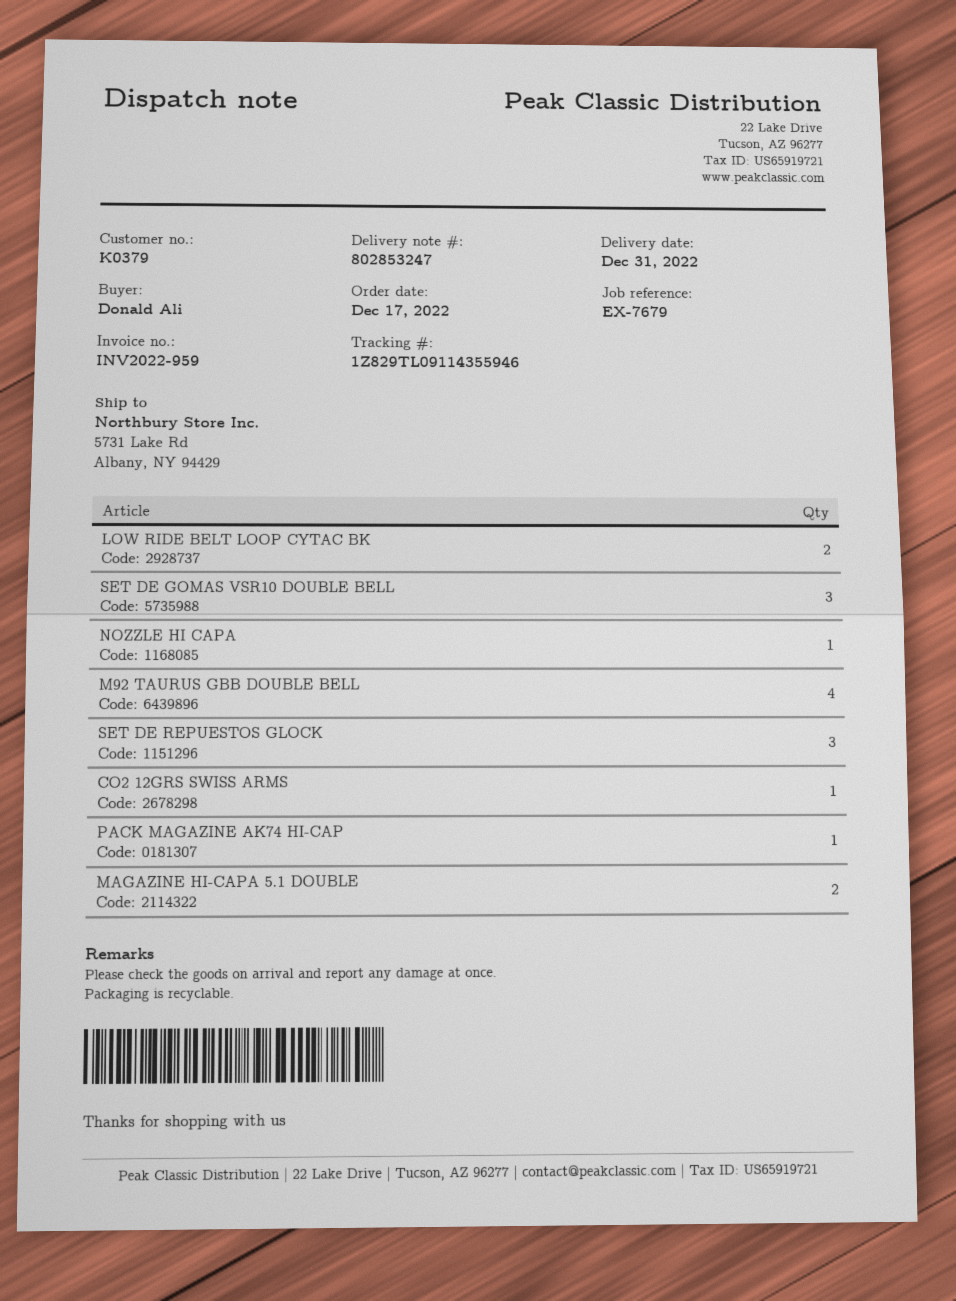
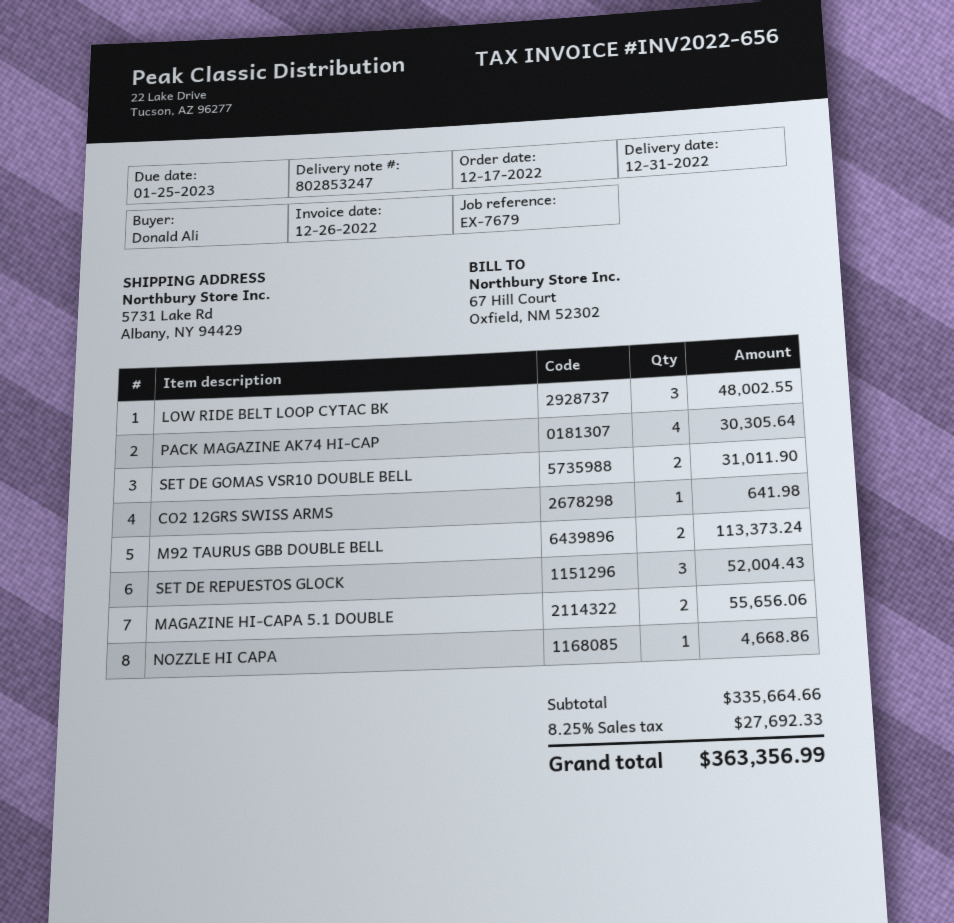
invoice number: INV2022-959 -> INV2022-656
LOW RIDE BELT LOOP CYTAC BK: 2 -> 3
SET DE GOMAS VSR10 DOUBLE BELL: 3 -> 2
M92 TAURUS GBB DOUBLE BELL: 4 -> 2
PACK MAGAZINE AK74 HI-CAP: 1 -> 4

